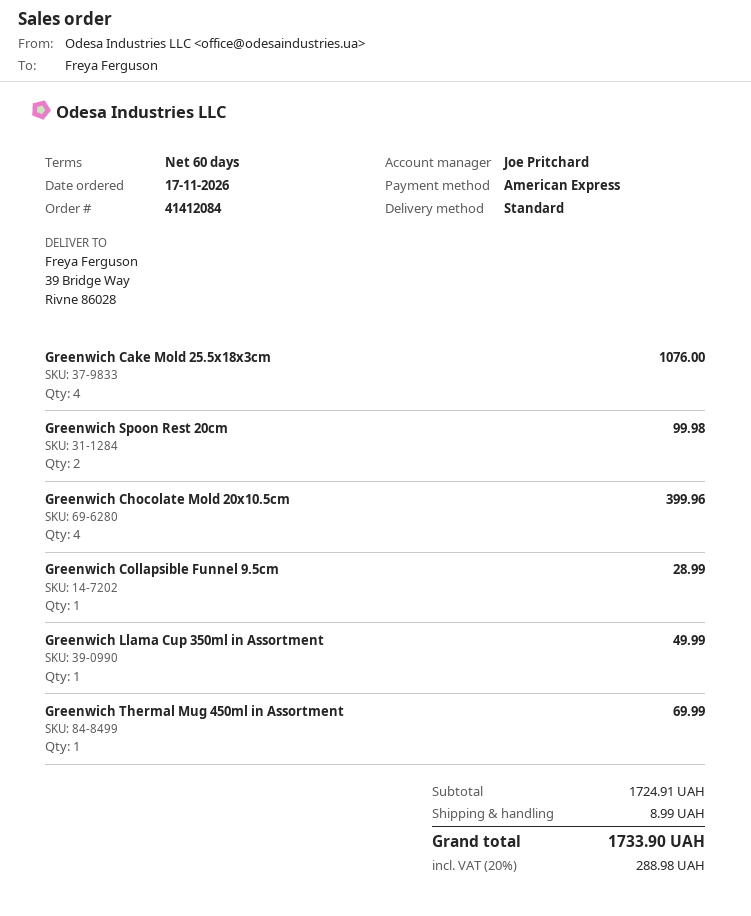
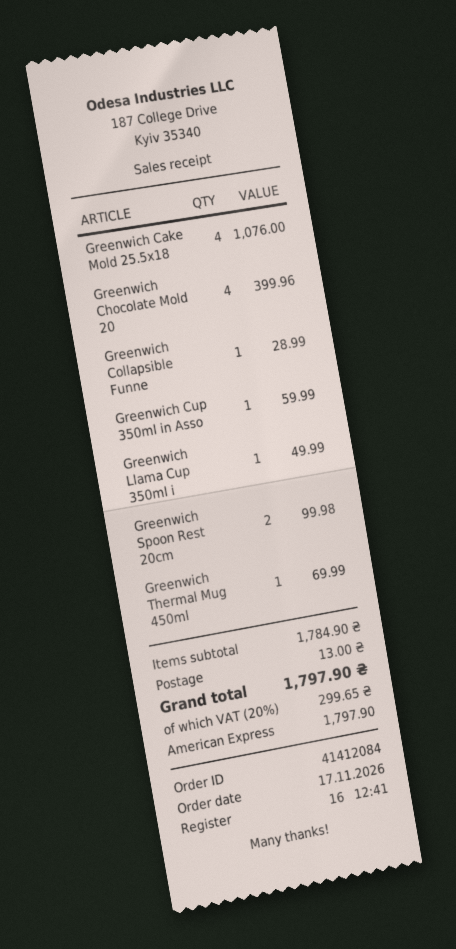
Greenwich Cup 350ml in Asso: none -> 1 for 59.99
subtotal: 1724.91 -> 1784.90
shipping: 8.99 -> 13.00
tax: 20% = 288.98 -> 20% = 299.65
total: 1733.90 -> 1797.90

